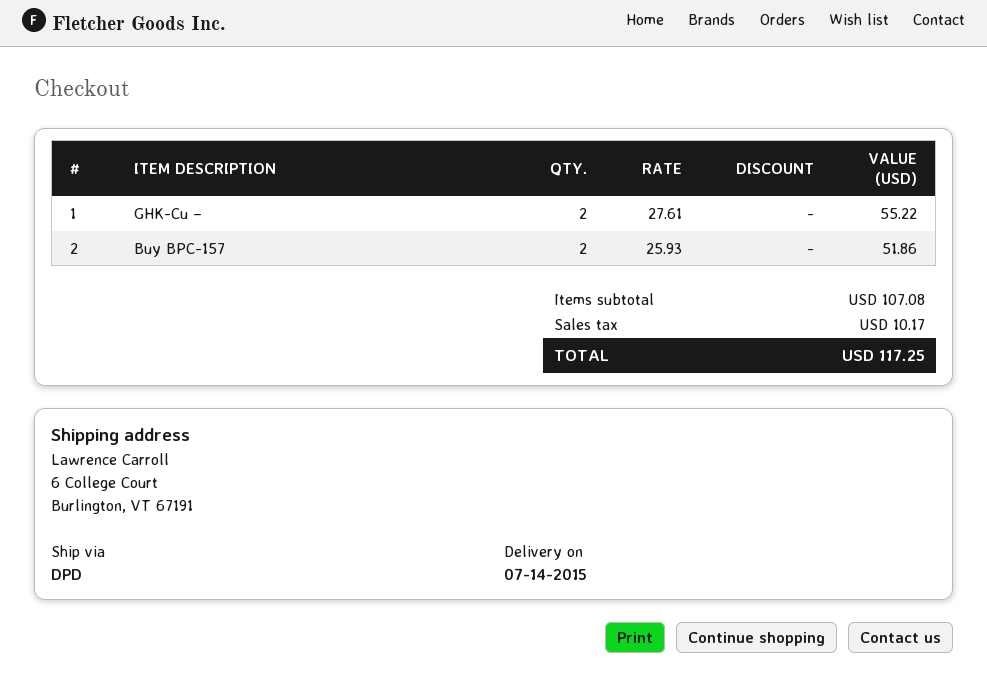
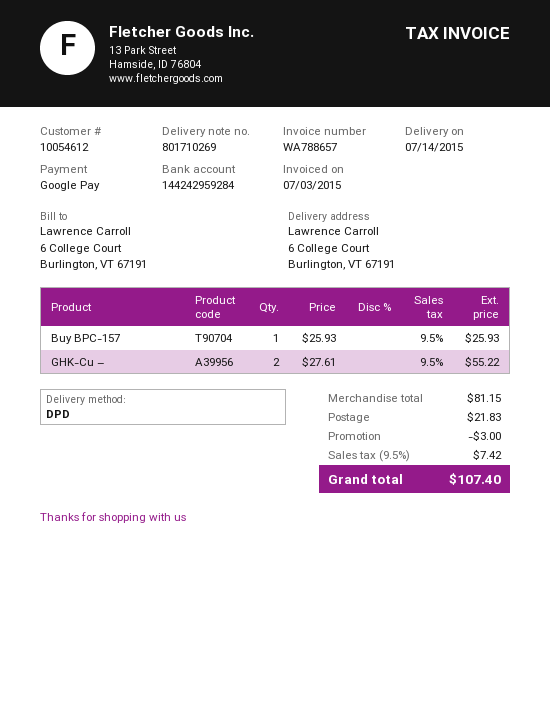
Buy BPC-157: 2 x 25.93 = 51.86 -> 1 x 25.93 = 25.93
subtotal: 107.08 -> 81.15
discount: none -> 3.00
shipping: none -> 21.83
tax: 10.17 -> 7.42
total: 117.25 -> 107.40

